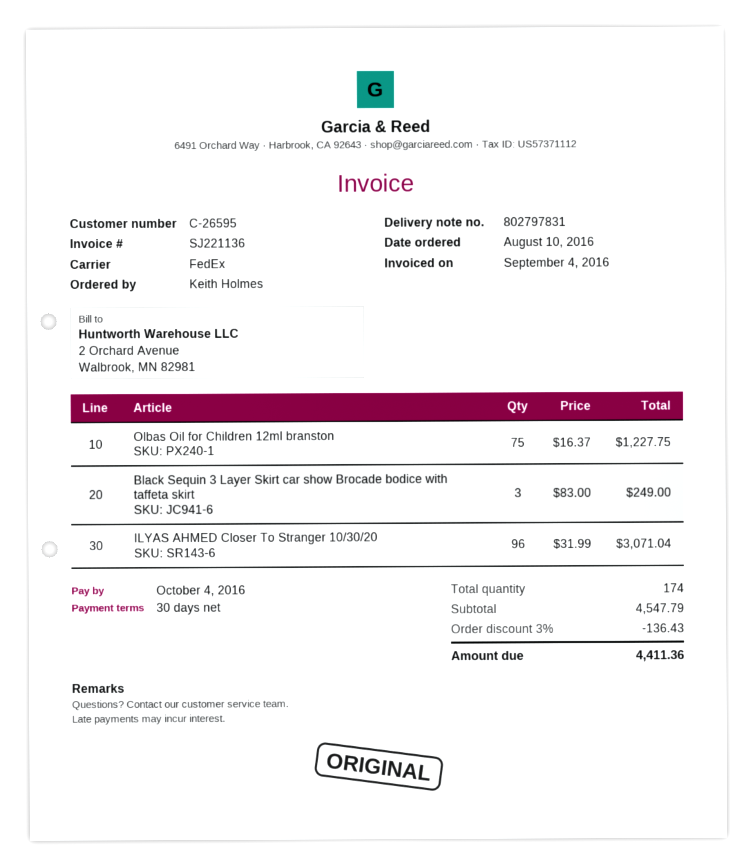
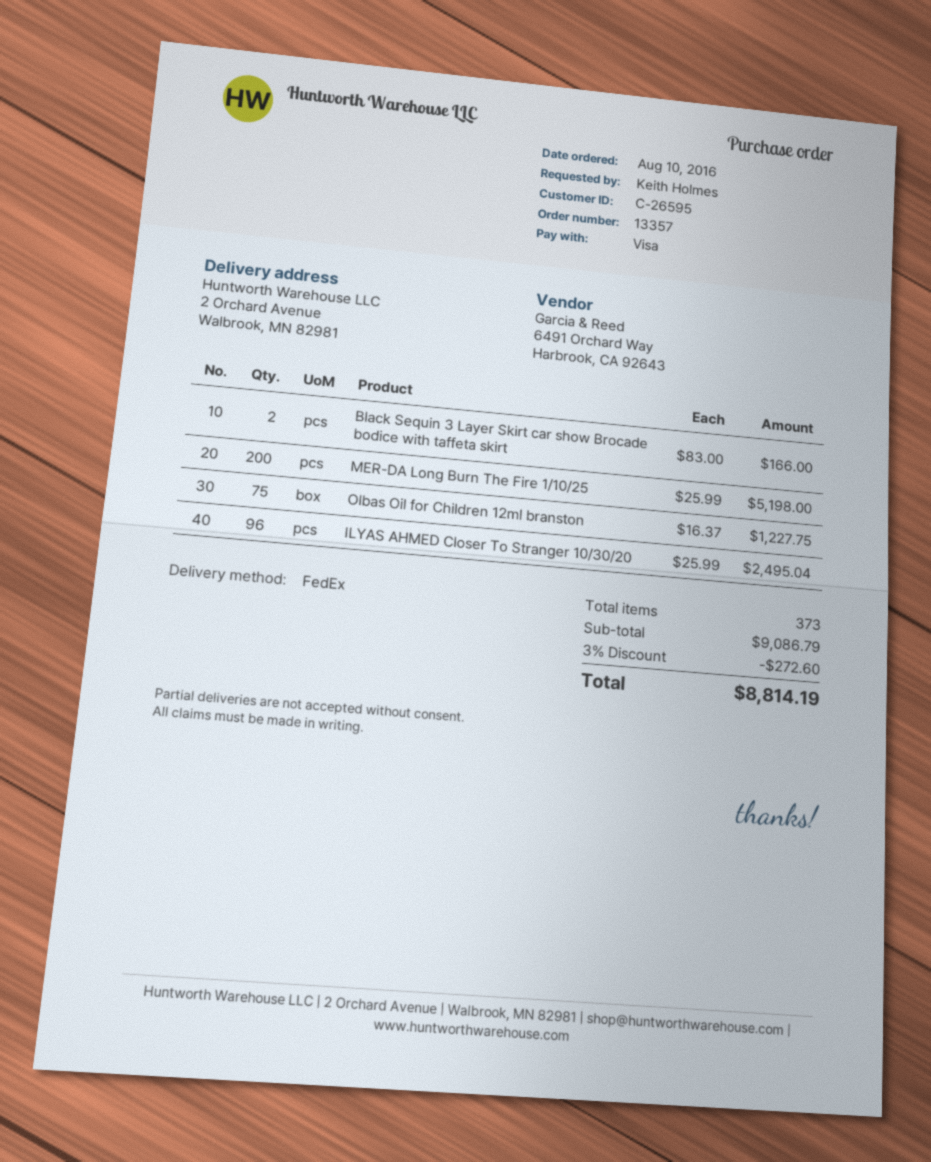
Black Sequin 3 Layer Skirt car show Brocade bodice with taffeta skirt: 3 x 83.00 = 249.00 -> 2 x 83.00 = 166.00
ILYAS AHMED Closer To Stranger 10/30/20: 96 x 31.99 = 3071.04 -> 96 x 25.99 = 2495.04
MER-DA Long Burn The Fire 1/10/25: none -> 200 x 25.99 = 5198.00
total quantity: 174 -> 373
subtotal: 4547.79 -> 9086.79
discount: 3% = 136.43 -> 3% = 272.60
total: 4411.36 -> 8814.19

